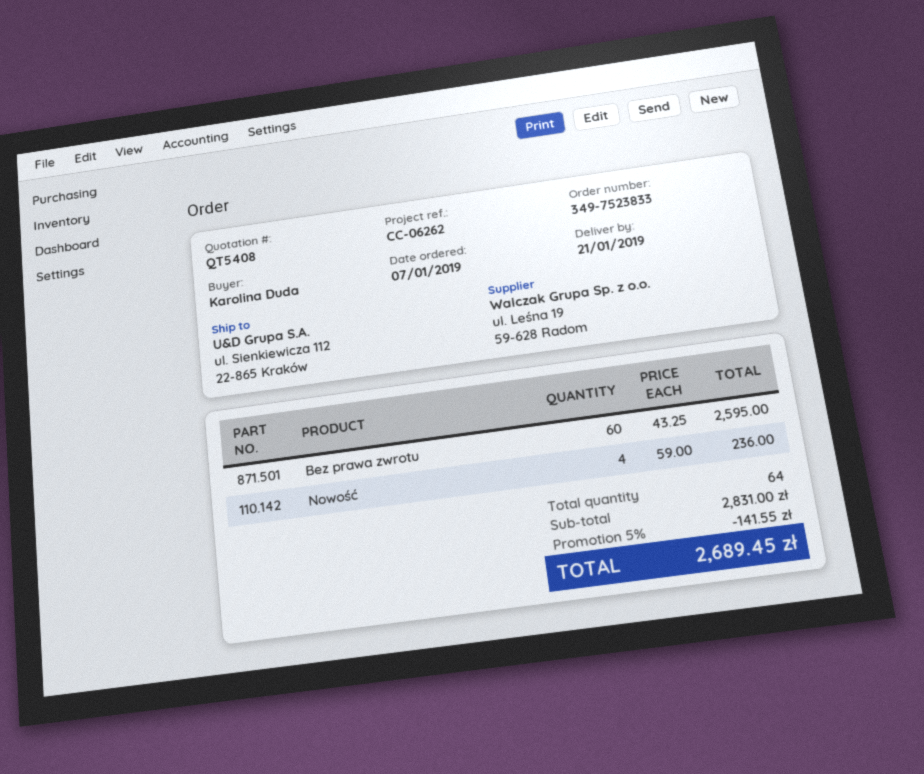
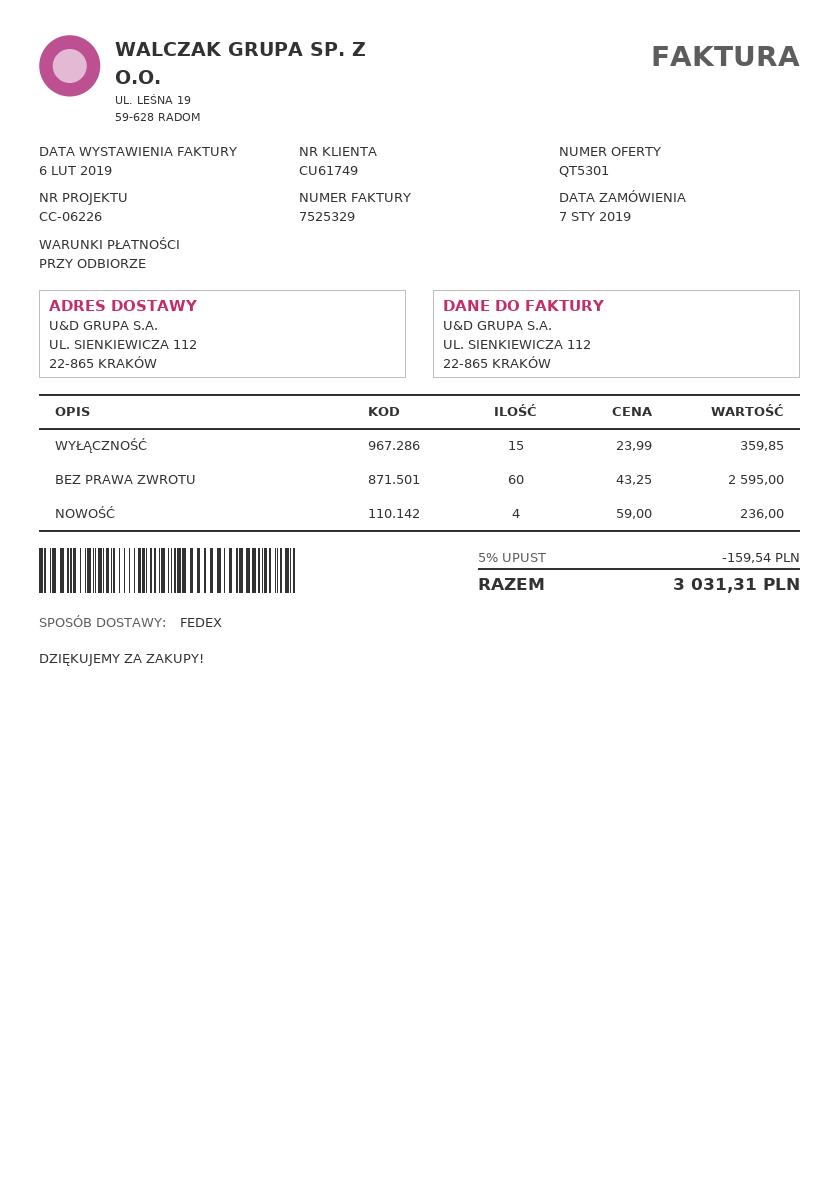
quote number: QT5408 -> QT5301
reference: CC-06262 -> CC-06226
WYŁĄCZNOŚĆ: none -> 15 x 23.99 = 359.85
discount: 5% = 141.55 -> 5% = 159.54
total: 2689.45 -> 3031.31

